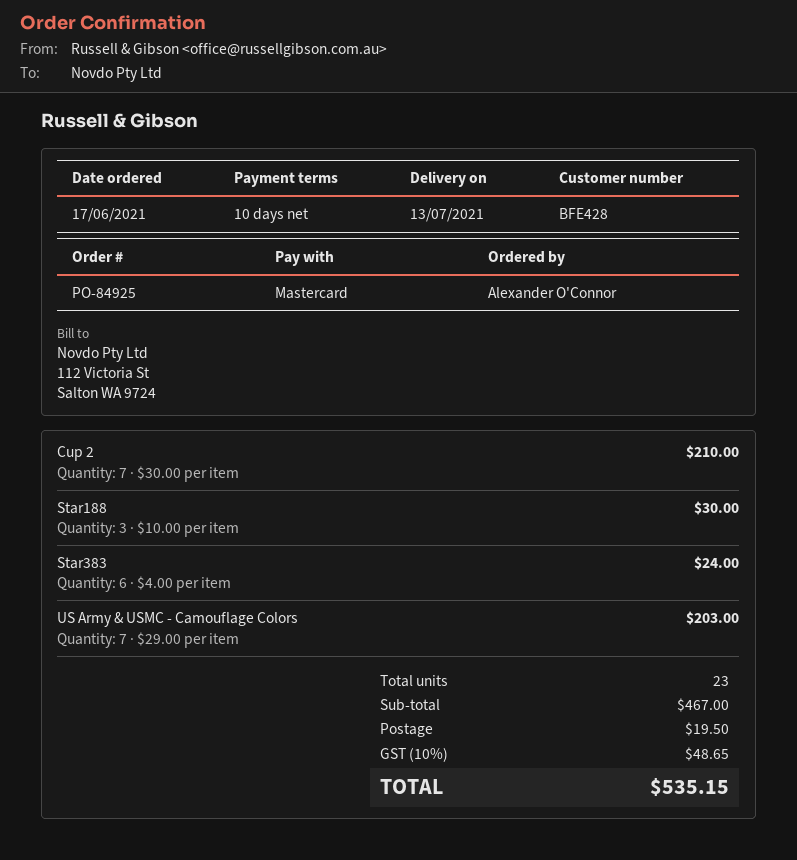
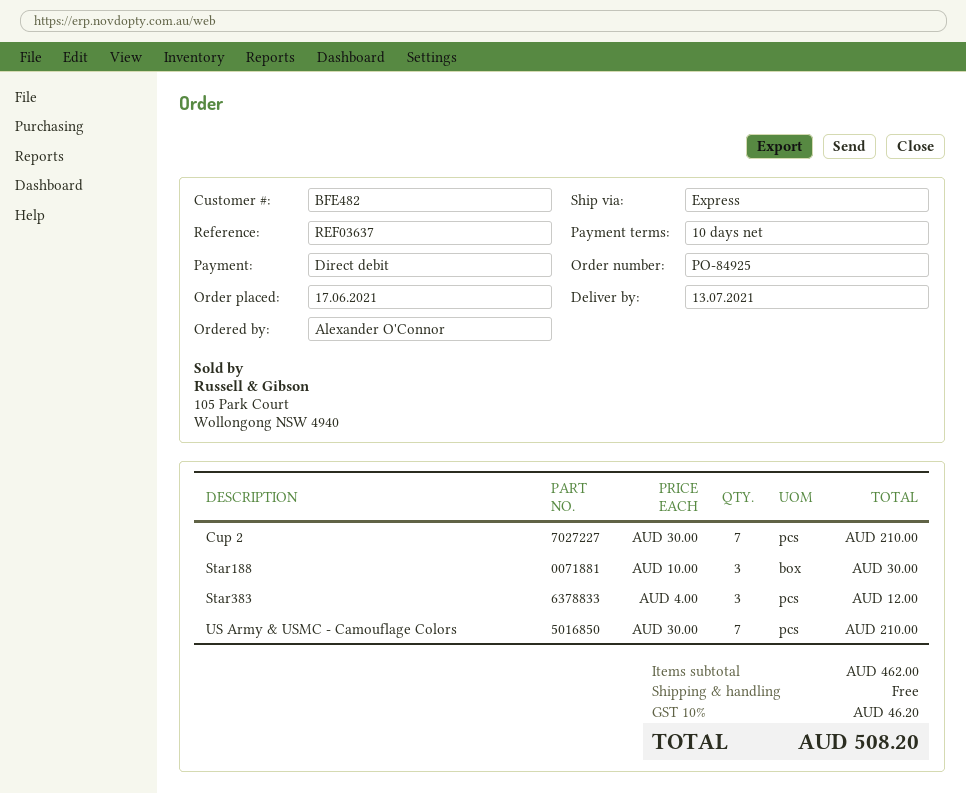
customer number: BFE428 -> BFE482
payment method: Mastercard -> direct debit
Star383: 6 x 4.00 = 24.00 -> 3 x 4.00 = 12.00
US Army & USMC - Camouflage Colors: 7 x 29.00 = 203.00 -> 7 x 30.00 = 210.00
subtotal: 467.00 -> 462.00
shipping: 19.50 -> 0.00
tax: 10% = 48.65 -> 10% = 46.20
total: 535.15 -> 508.20

